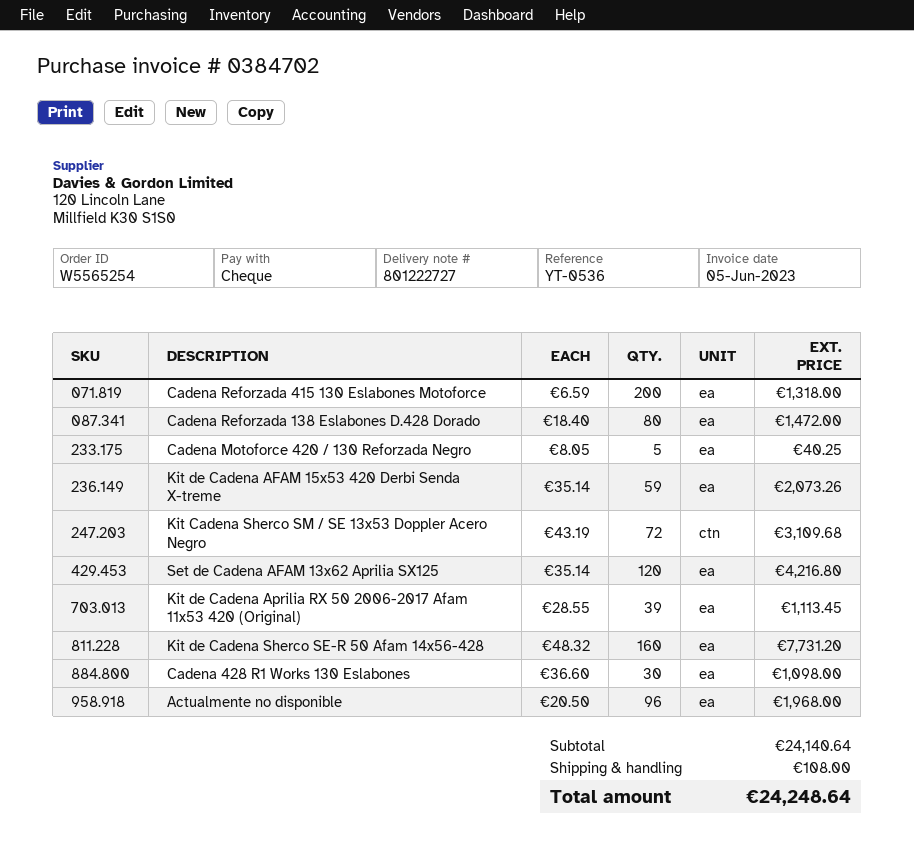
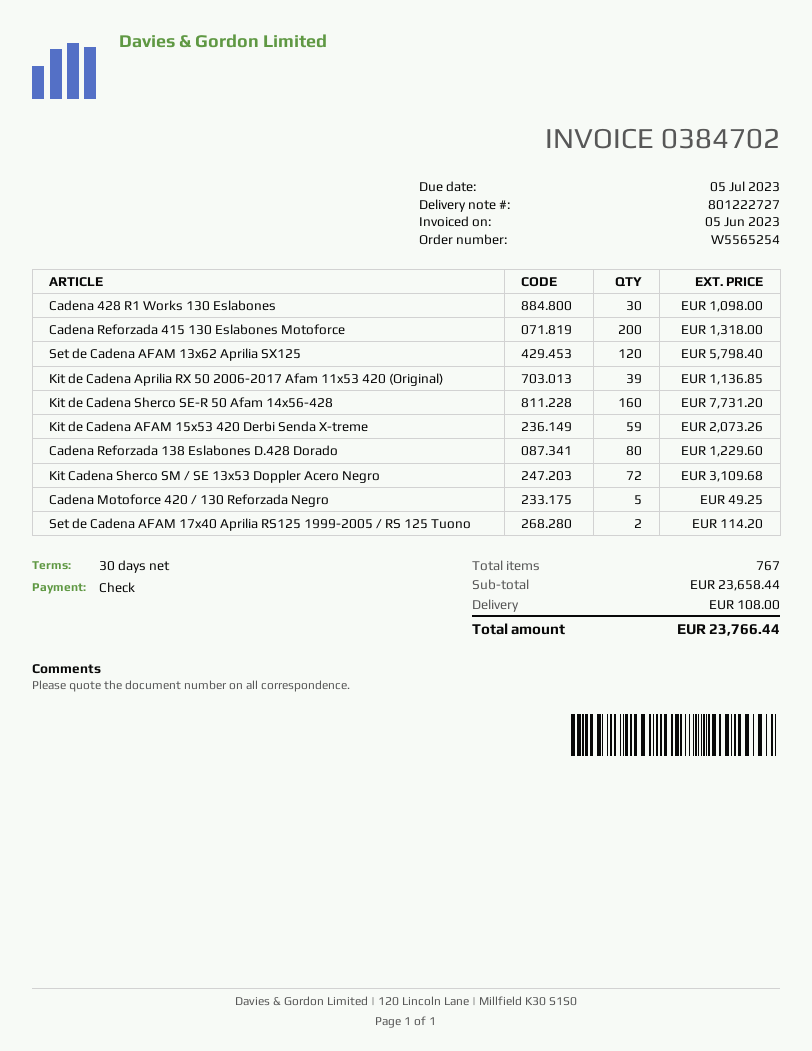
Cadena Reforzada 138 Eslabones D.428 Dorado: 80 for 1472.00 -> 80 for 1229.60
Cadena Motoforce 420 / 130 Reforzada Negro: 5 for 40.25 -> 5 for 49.25
Set de Cadena AFAM 13x62 Aprilia SX125: 120 for 4216.80 -> 120 for 5798.40
Kit de Cadena Aprilia RX 50 2006-2017 Afam 11x53 420 (Original): 39 for 1113.45 -> 39 for 1136.85
Actualmente no disponible: 96 for 1968.00 -> none
Set de Cadena AFAM 17x40 Aprilia RS125 1999-2005 / RS 125 Tuono: none -> 2 for 114.20
subtotal: 24140.64 -> 23658.44
total: 24248.64 -> 23766.44

